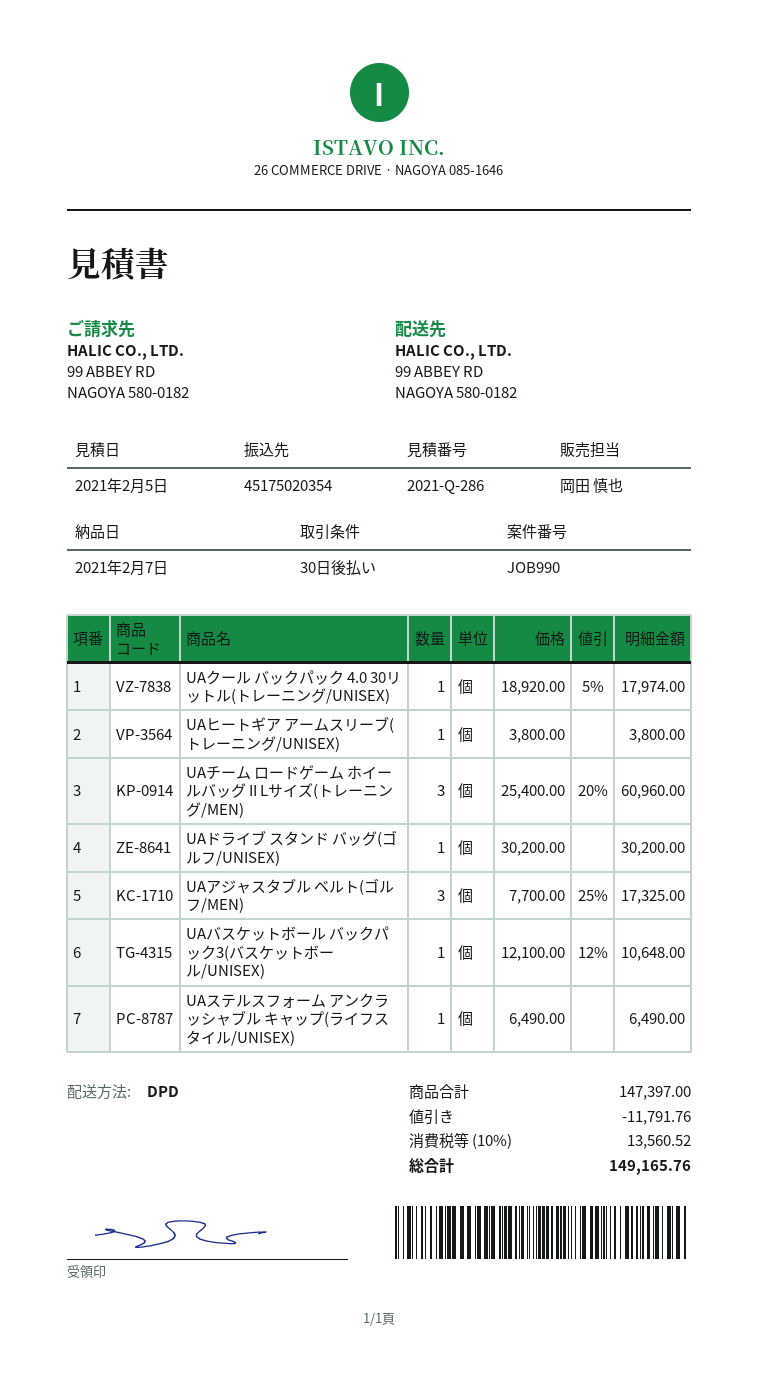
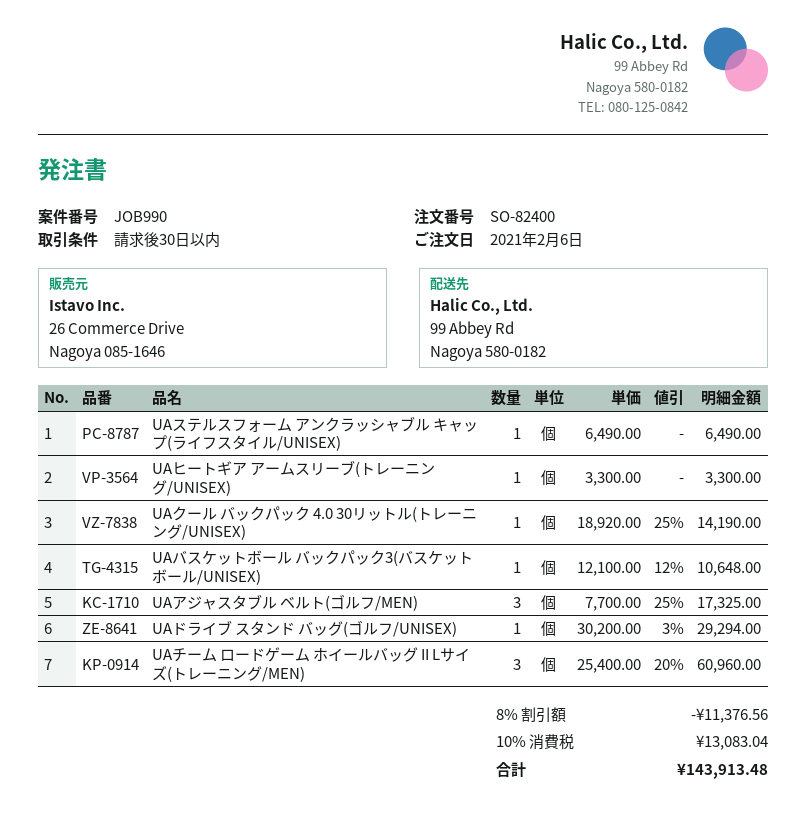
UAクール バックパック 4.0 30リットル(トレーニング/UNISEX): 1 x 18920.00 - 5% = 17974.00 -> 1 x 18920.00 - 25% = 14190.00
UAヒートギア アームスリーブ(トレーニング/UNISEX): 1 x 3800.00 = 3800.00 -> 1 x 3300.00 = 3300.00
UAドライブ スタンド バッグ(ゴルフ/UNISEX): 1 x 30200.00 = 30200.00 -> 1 x 30200.00 - 3% = 29294.00
discount: 11791.76 -> 11376.56
tax: 10% = 13560.52 -> 10% = 13083.04
total: 149165.76 -> 143913.48

